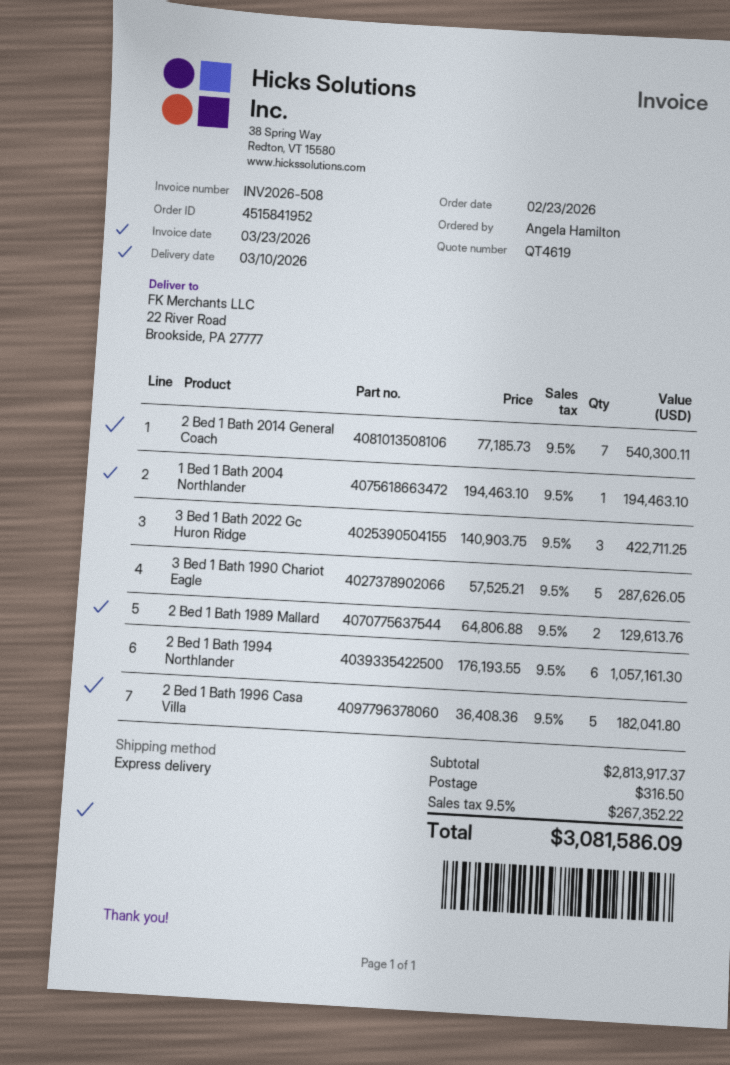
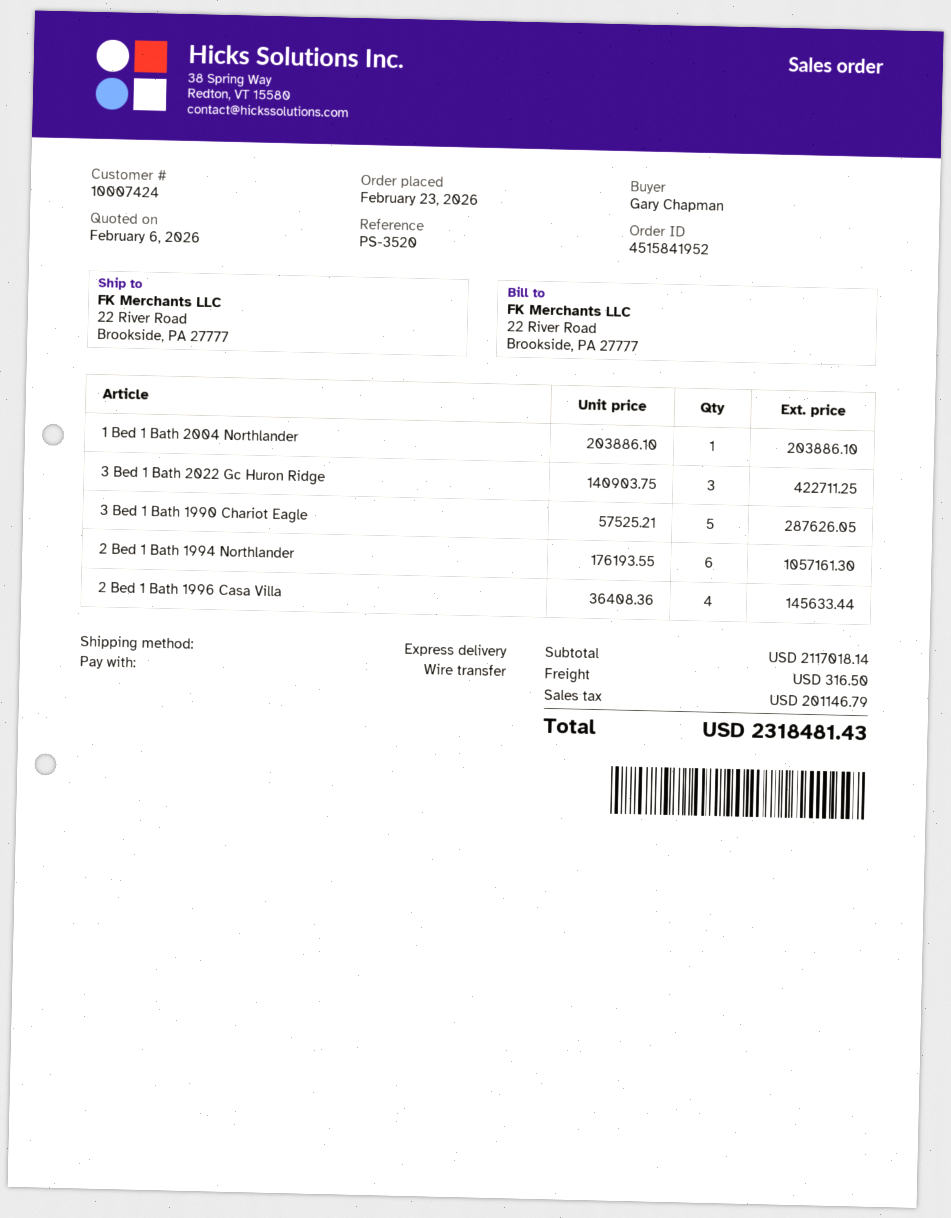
ordered by: Angela Hamilton -> Gary Chapman
2 Bed 1 Bath 2014 General Coach: 7 x 77185.73 = 540300.11 -> none
1 Bed 1 Bath 2004 Northlander: 1 x 194463.10 = 194463.10 -> 1 x 203886.10 = 203886.10
2 Bed 1 Bath 1989 Mallard: 2 x 64806.88 = 129613.76 -> none
2 Bed 1 Bath 1996 Casa Villa: 5 x 36408.36 = 182041.80 -> 4 x 36408.36 = 145633.44
subtotal: 2813917.37 -> 2117018.14
tax: 267352.22 -> 201146.79
total: 3081586.09 -> 2318481.43

